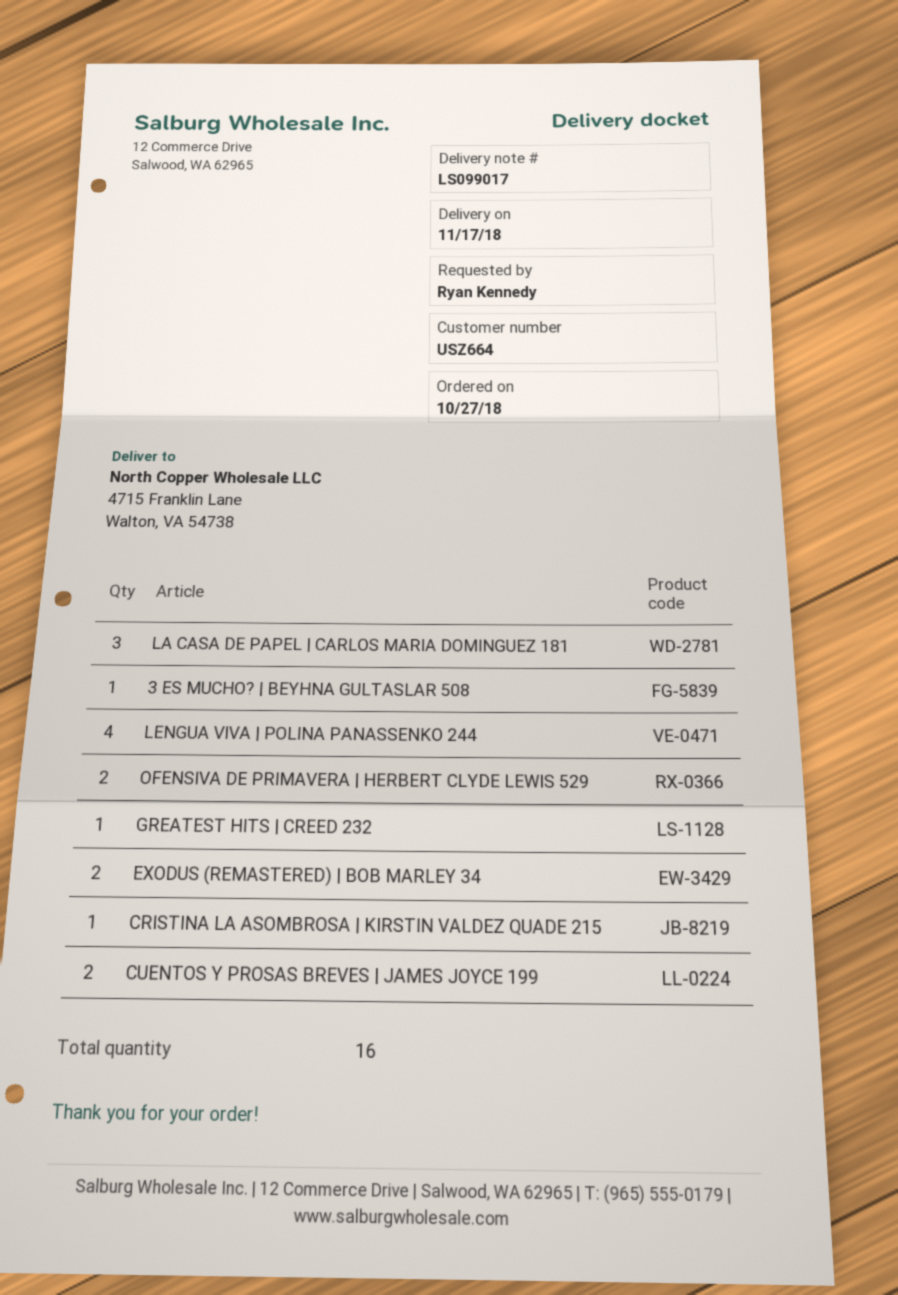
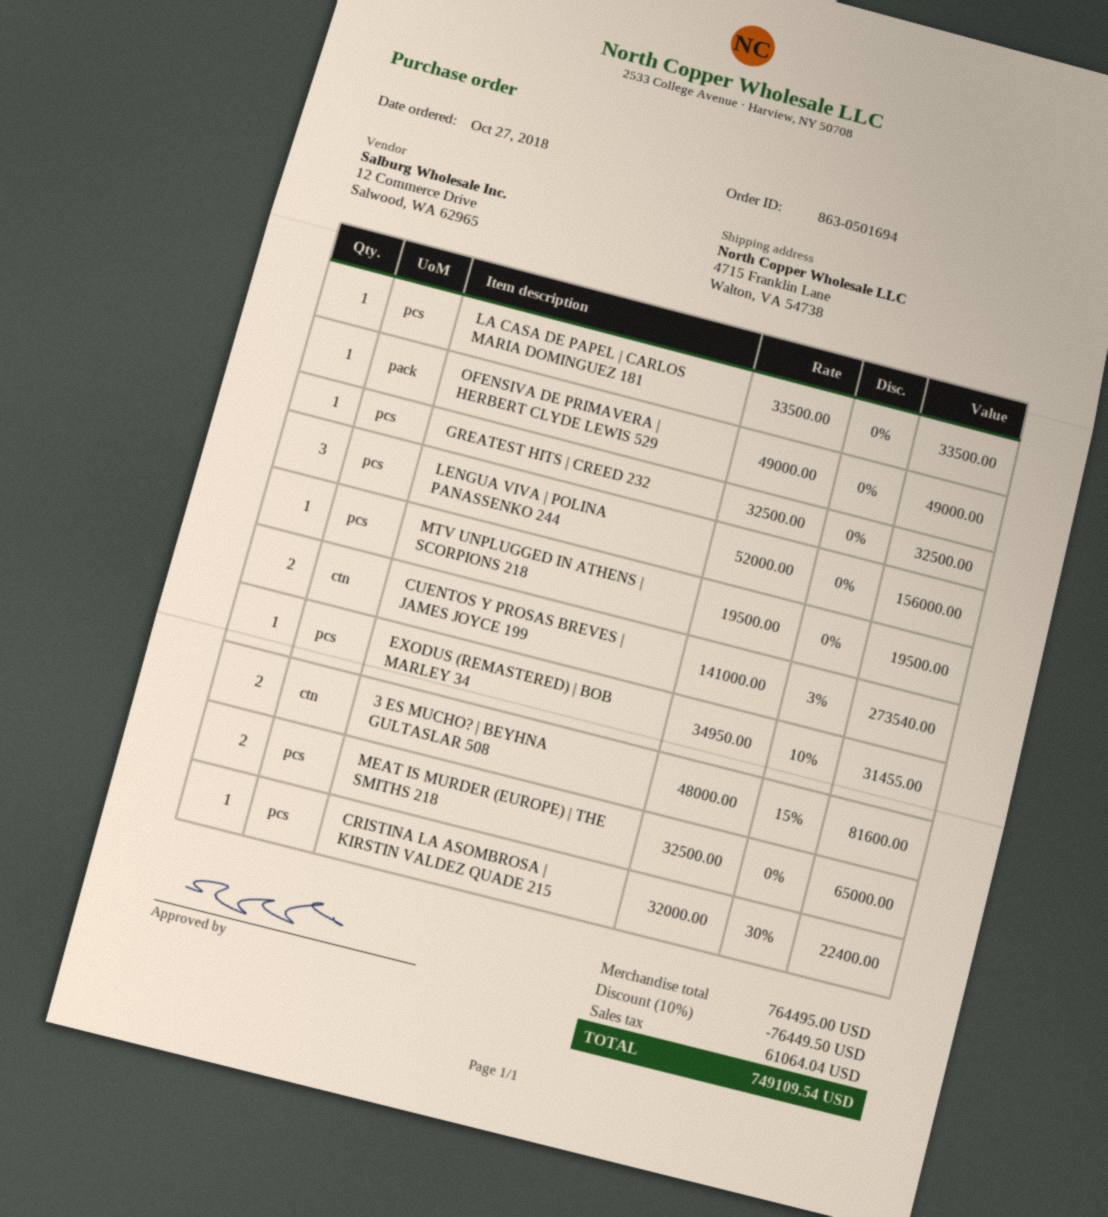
LA CASA DE PAPEL | CARLOS MARIA DOMINGUEZ 181: 3 -> 1
3 ES MUCHO? | BEYHNA GULTASLAR 508: 1 -> 2
LENGUA VIVA | POLINA PANASSENKO 244: 4 -> 3
OFENSIVA DE PRIMAVERA | HERBERT CLYDE LEWIS 529: 2 -> 1
EXODUS (REMASTERED) | BOB MARLEY 34: 2 -> 1
MTV UNPLUGGED IN ATHENS | SCORPIONS 218: none -> 1
MEAT IS MURDER (EUROPE) | THE SMITHS 218: none -> 2

